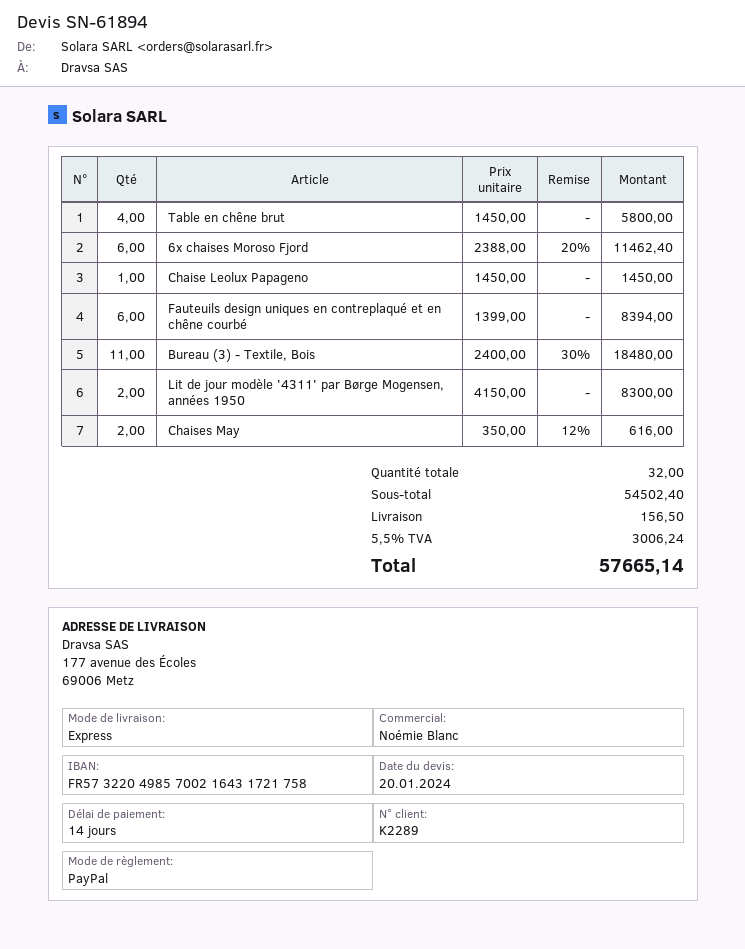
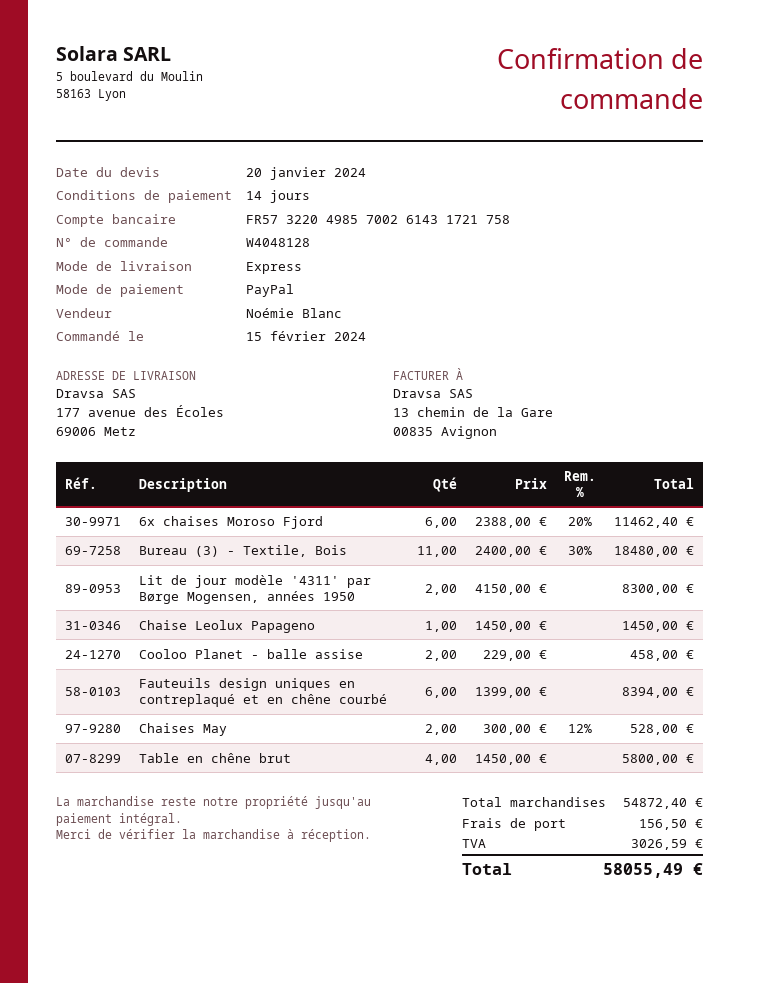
bank account: FR5732204985700216431721758 -> FR5732204985700261431721758
Chaises May: 2 x 350.00 - 12% = 616.00 -> 2 x 300.00 - 12% = 528.00
Cooloo Planet - balle assise: none -> 2 x 229.00 = 458.00
subtotal: 54502.40 -> 54872.40
tax: 3006.24 -> 3026.59
total: 57665.14 -> 58055.49

